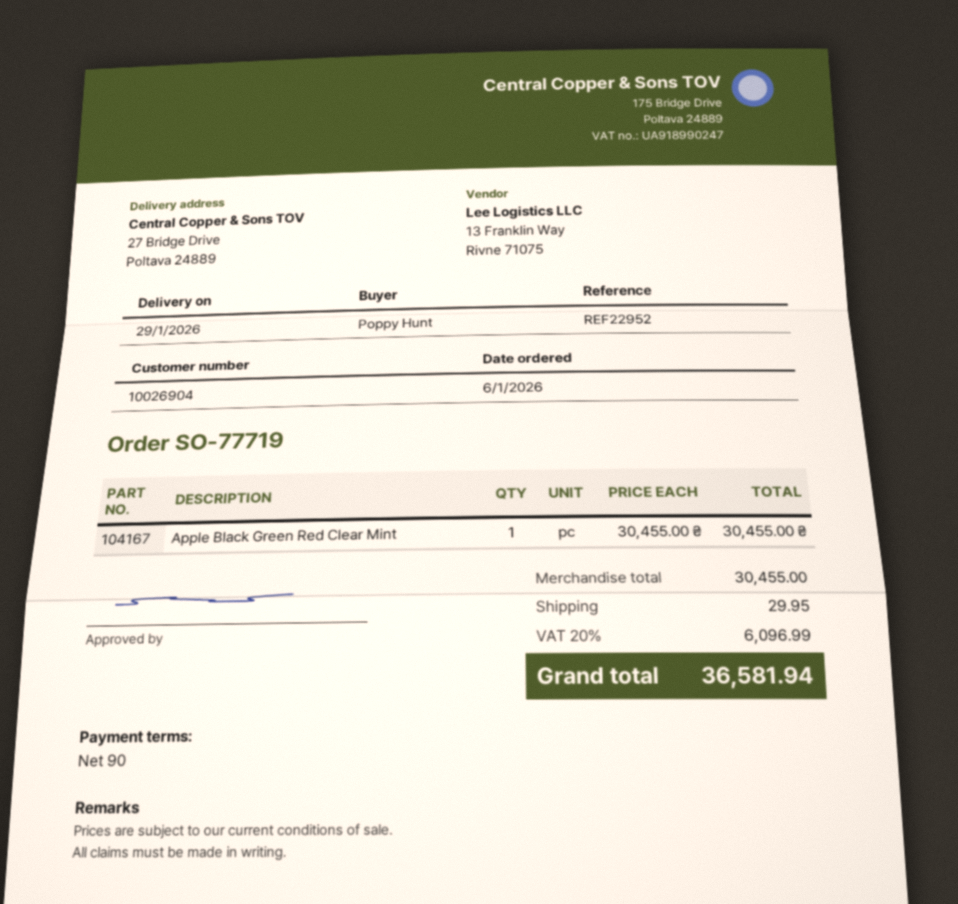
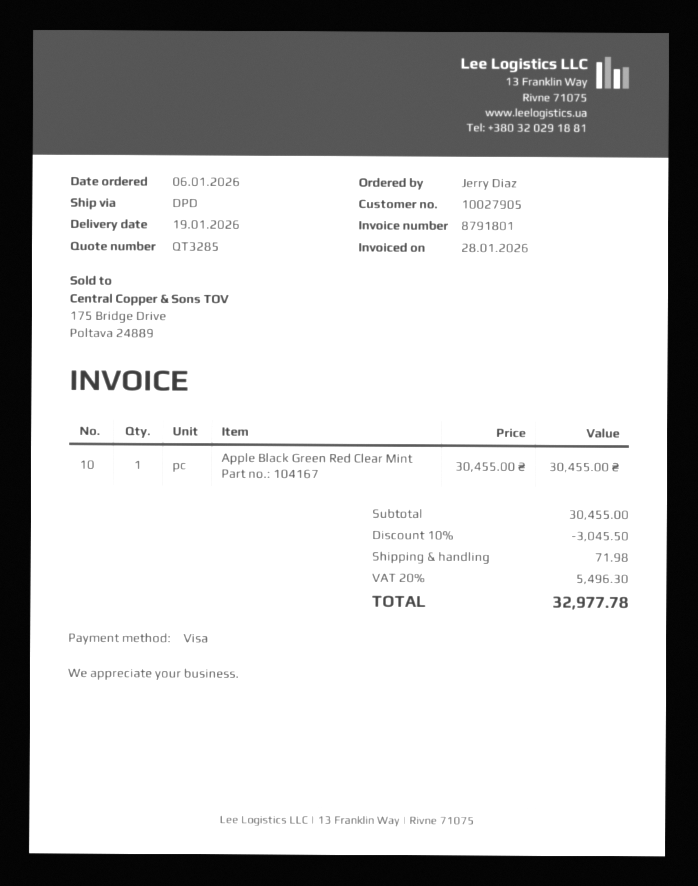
delivery date: 2026-01-29 -> 2026-01-19
customer number: 10026904 -> 10027905
ordered by: Poppy Hunt -> Jerry Diaz
discount: none -> 10% = 3045.50
shipping: 29.95 -> 71.98
tax: 20% = 6096.99 -> 20% = 5496.30
total: 36581.94 -> 32977.78

